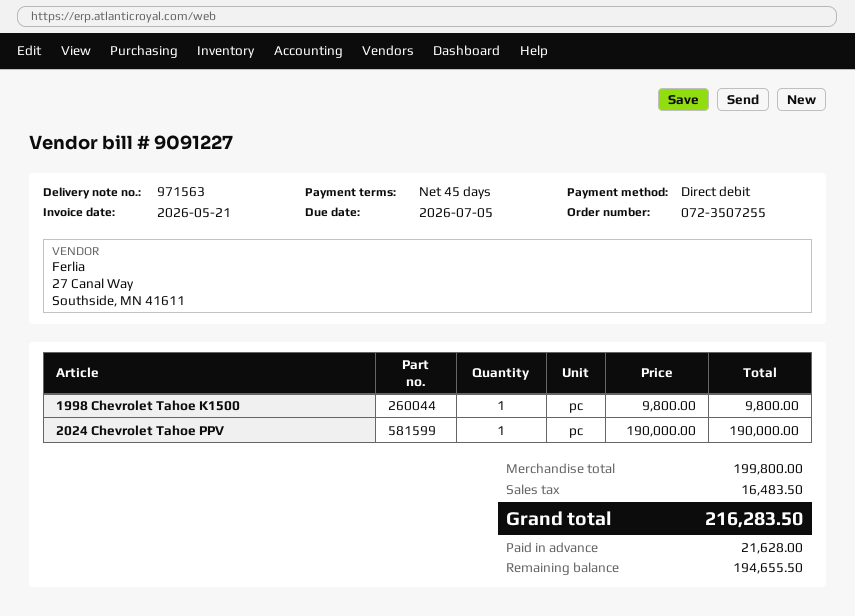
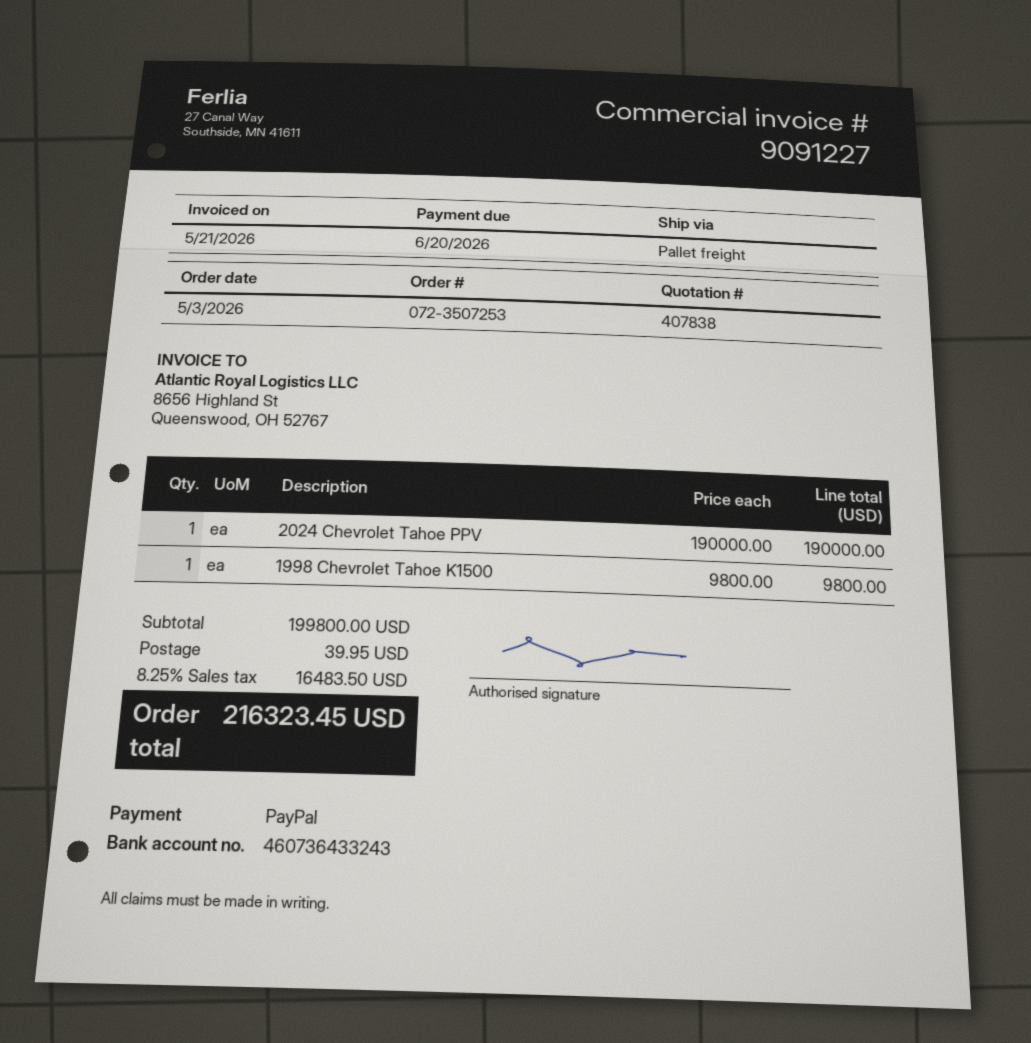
order number: 072-3507255 -> 072-3507253
due date: 2026-07-05 -> 2026-06-20
payment method: direct debit -> PayPal
shipping: none -> 39.95
total: 216283.50 -> 216323.45

